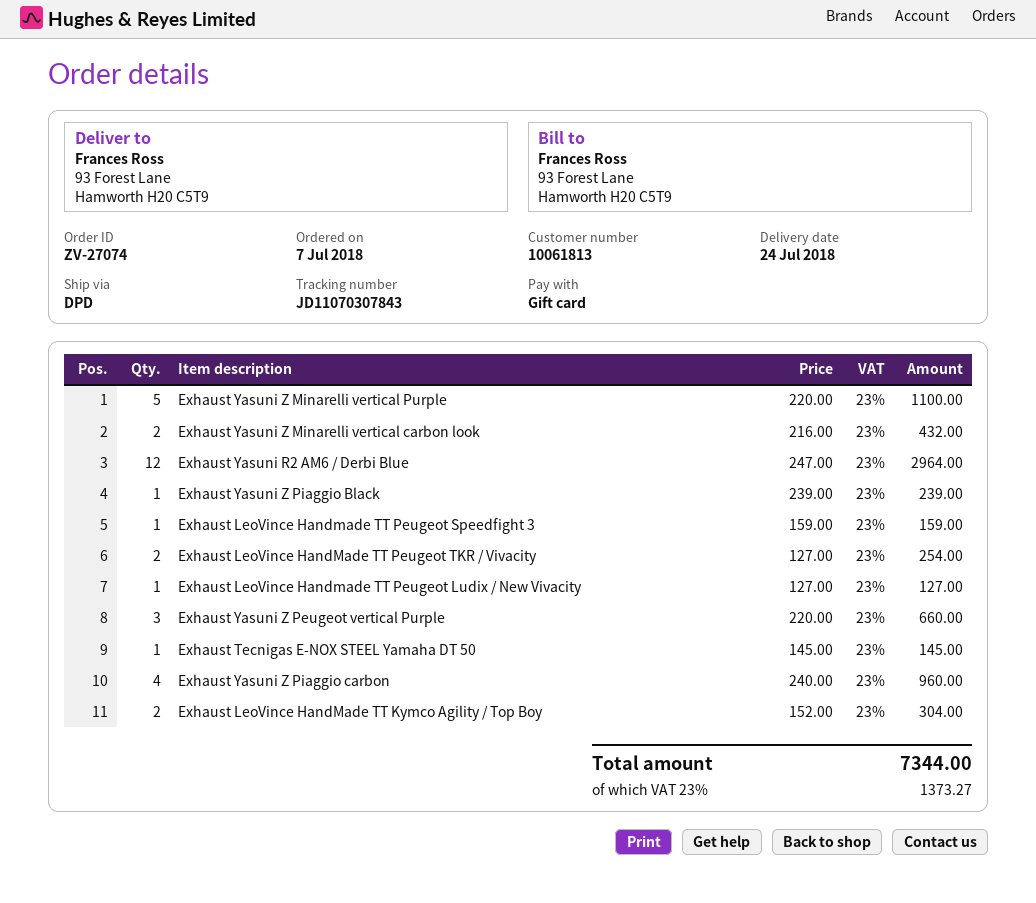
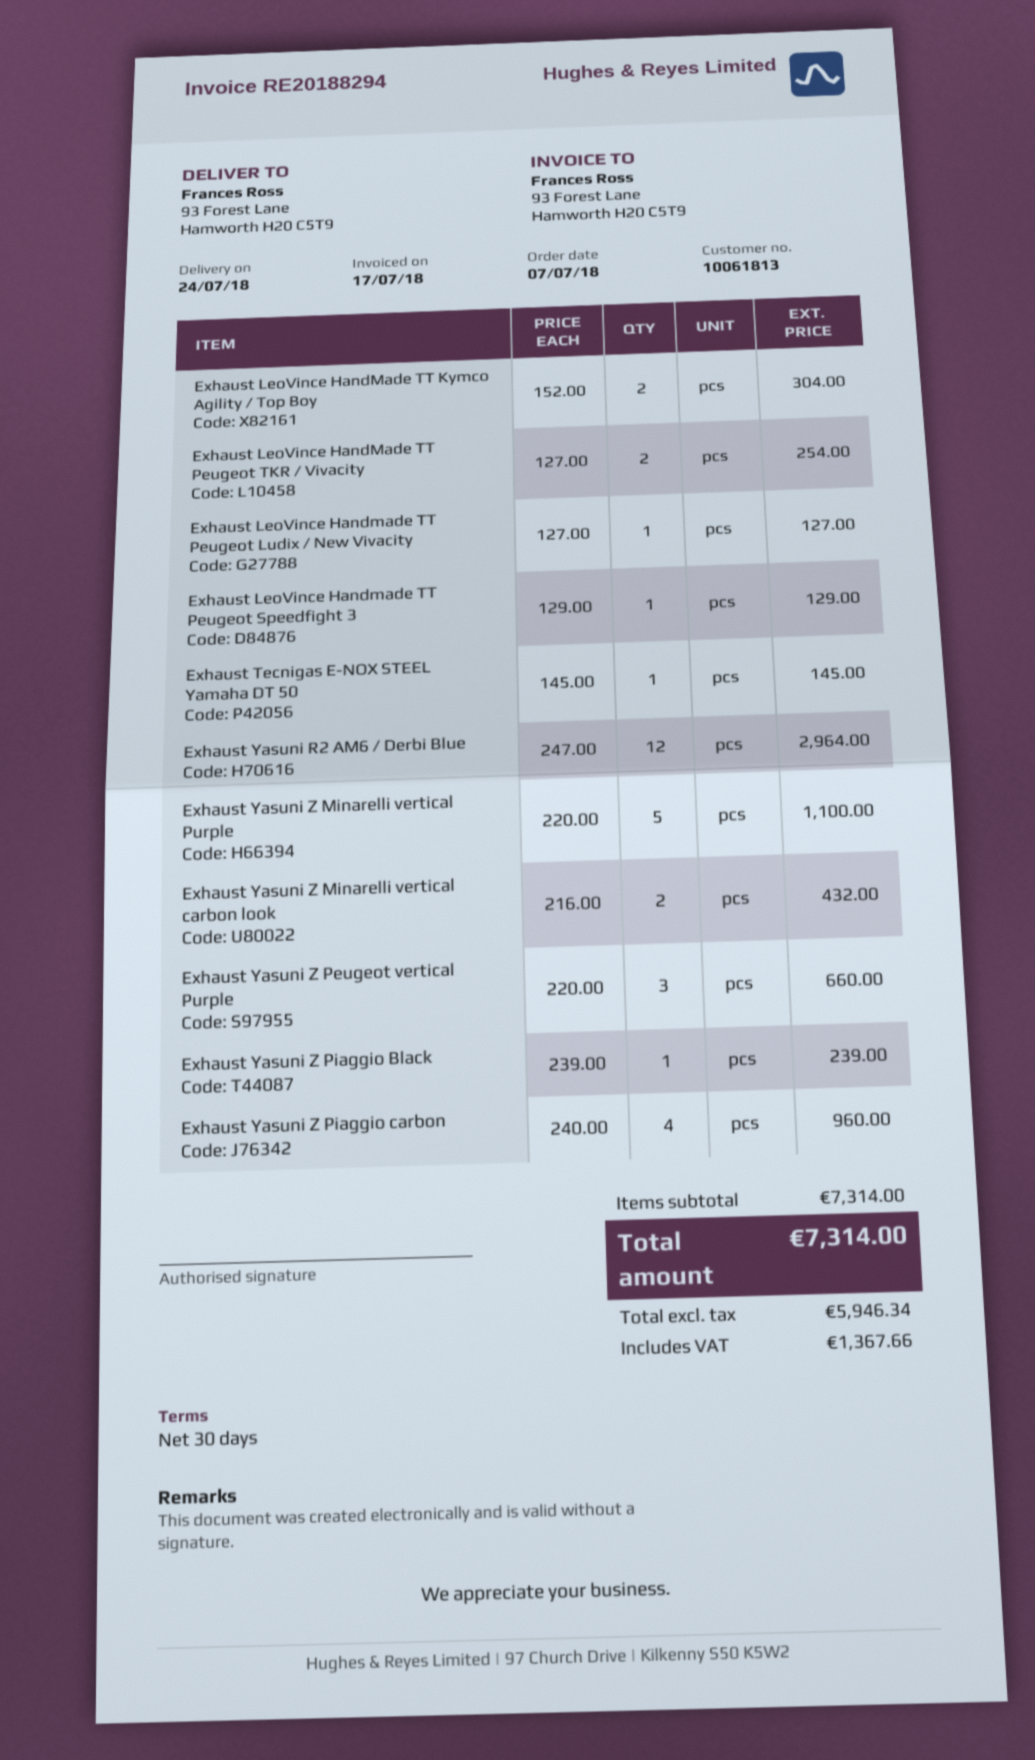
Exhaust LeoVince Handmade TT Peugeot Speedfight 3: 1 x 159.00 = 159.00 -> 1 x 129.00 = 129.00
tax: 1373.27 -> 1367.66
total: 7344.00 -> 7314.00

